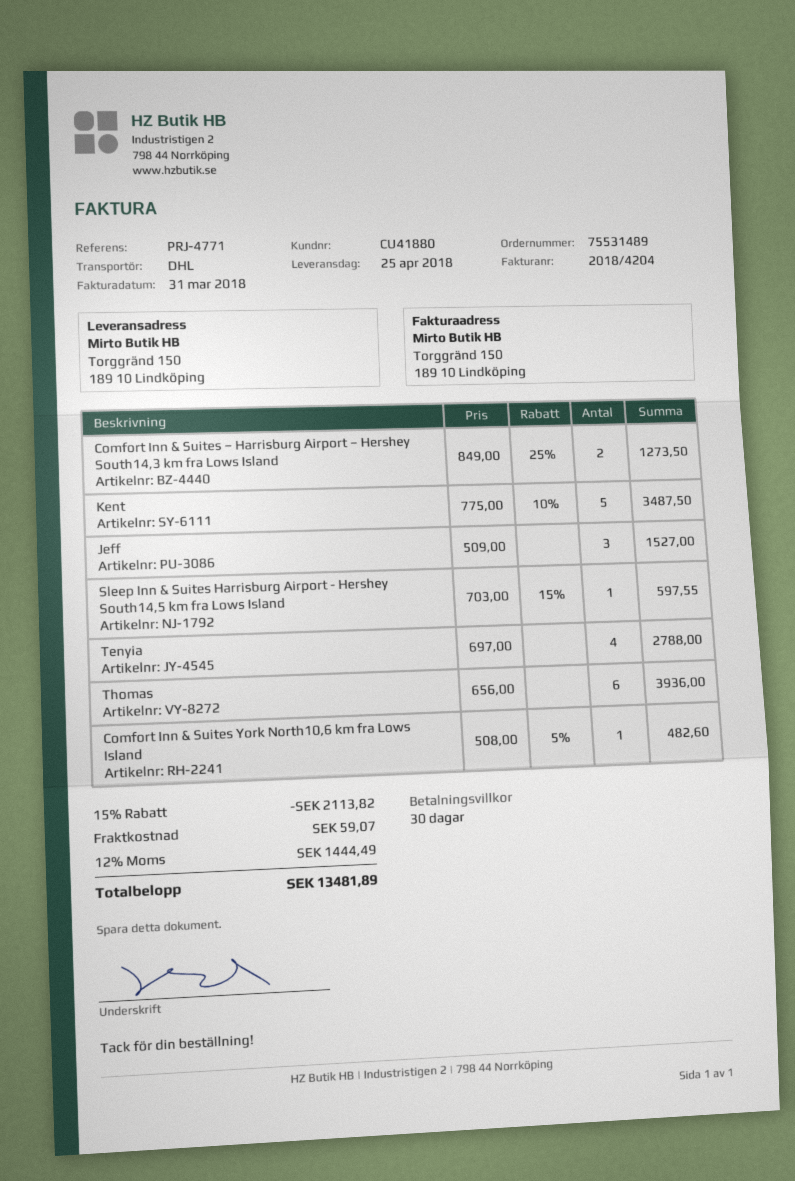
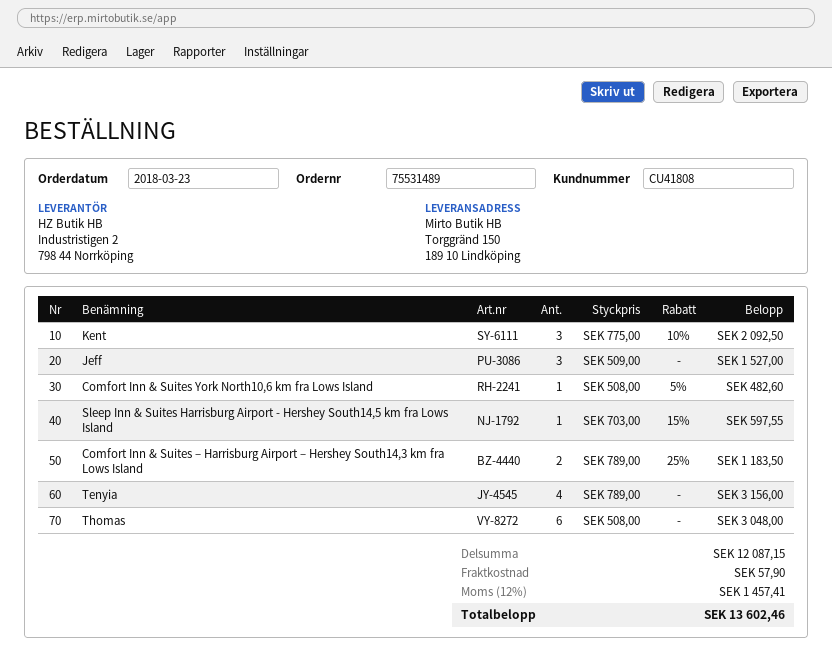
customer number: CU41880 -> CU41808
Comfort Inn & Suites – Harrisburg Airport – Hershey South14,3 km fra Lows Island: 2 x 849.00 - 25% = 1273.50 -> 2 x 789.00 - 25% = 1183.50
Kent: 5 x 775.00 - 10% = 3487.50 -> 3 x 775.00 - 10% = 2092.50
Tenyia: 4 x 697.00 = 2788.00 -> 4 x 789.00 = 3156.00
Thomas: 6 x 656.00 = 3936.00 -> 6 x 508.00 = 3048.00
discount: 15% = 2113.82 -> none
shipping: 59.07 -> 57.90
tax: 12% = 1444.49 -> 12% = 1457.41
total: 13481.89 -> 13602.46

